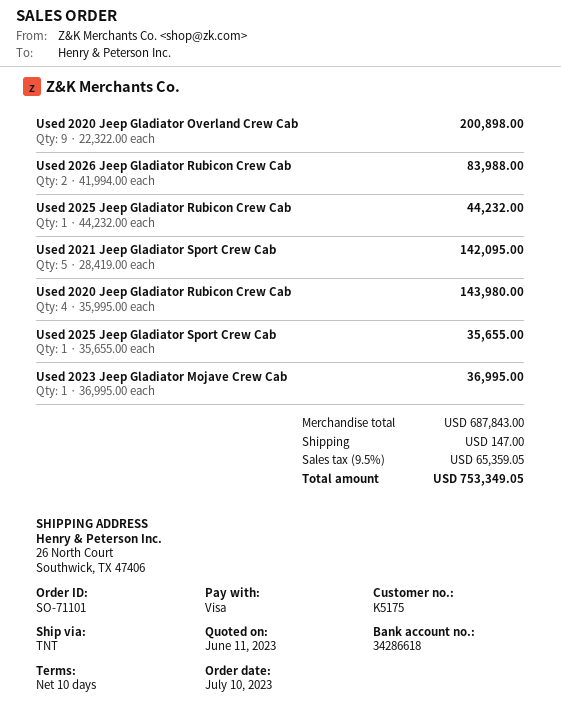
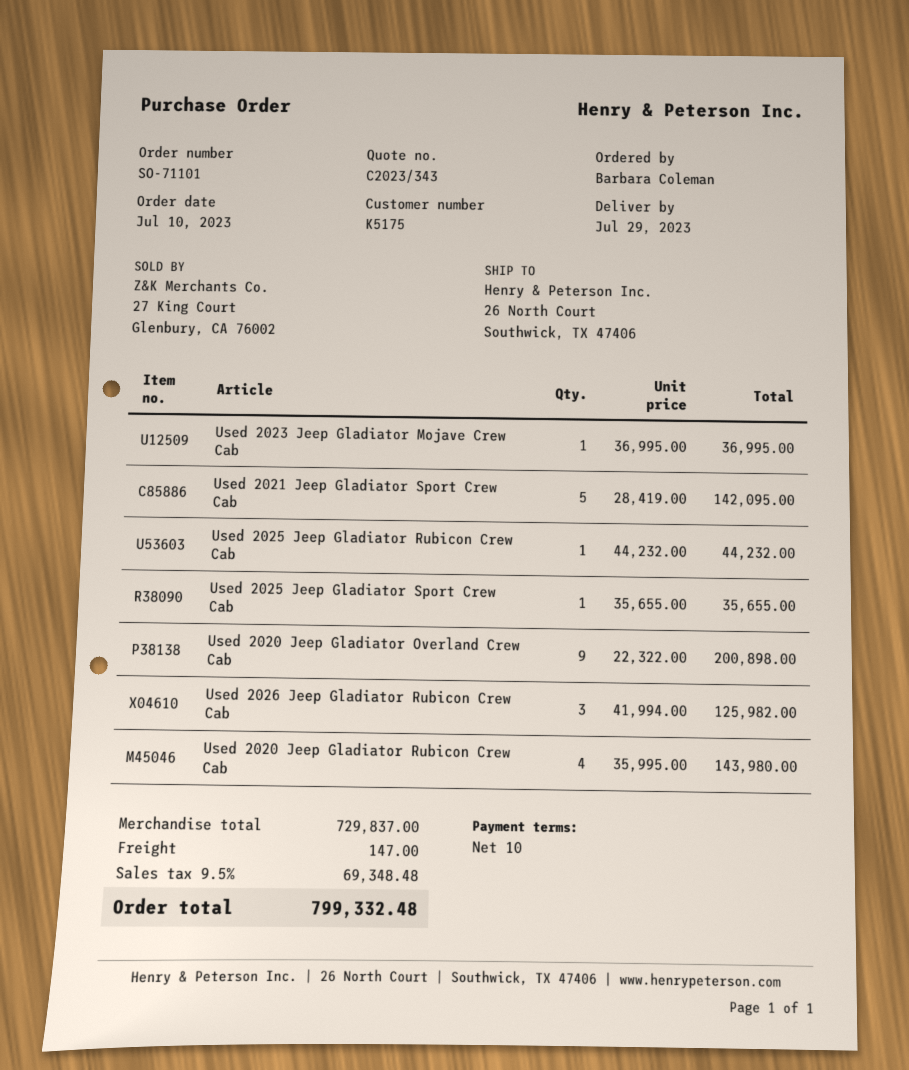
Used 2026 Jeep Gladiator Rubicon Crew Cab: 2 x 41994.00 = 83988.00 -> 3 x 41994.00 = 125982.00
subtotal: 687843.00 -> 729837.00
tax: 9.5% = 65359.05 -> 9.5% = 69348.48
total: 753349.05 -> 799332.48

